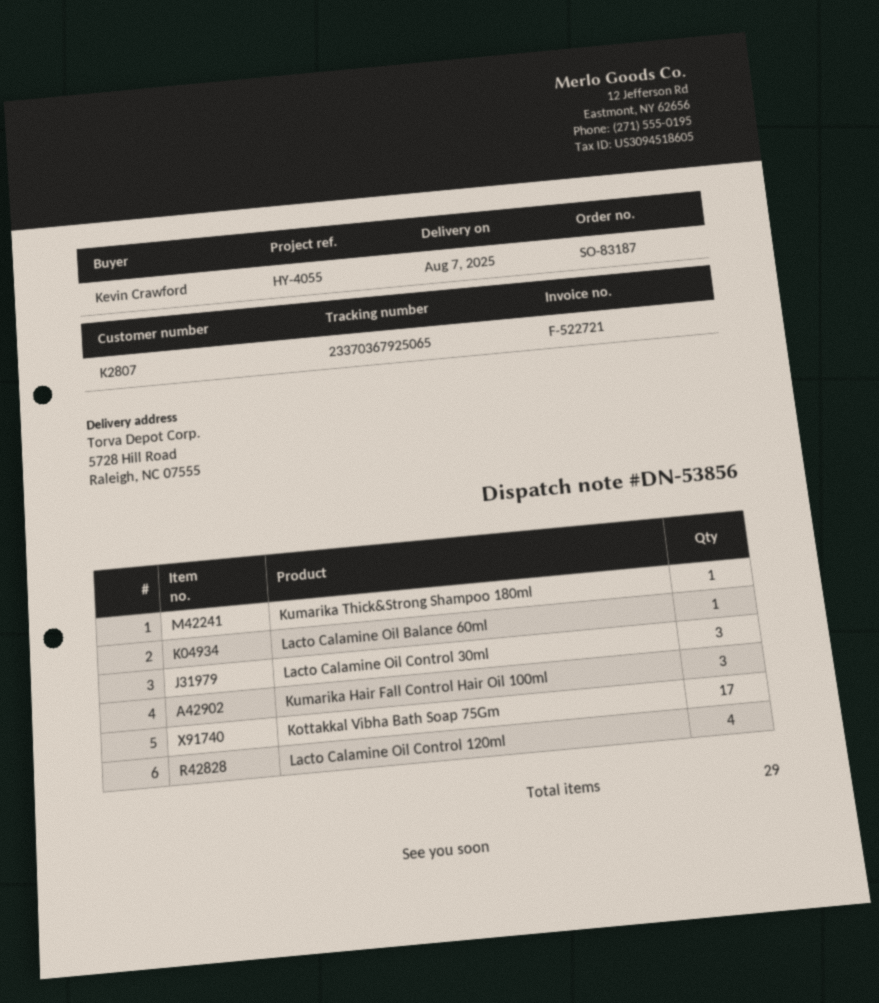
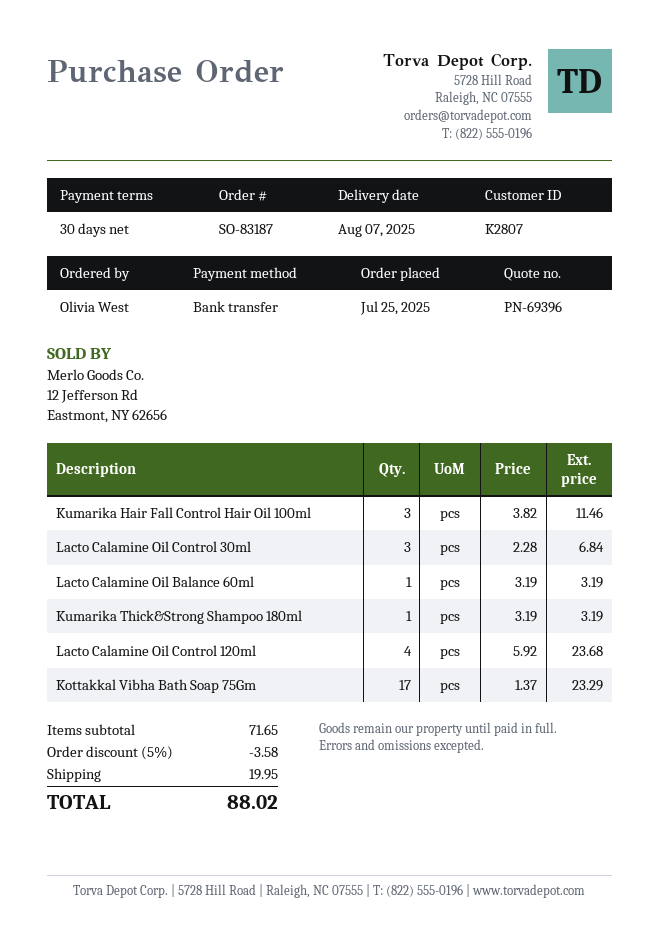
ordered by: Kevin Crawford -> Olivia West

